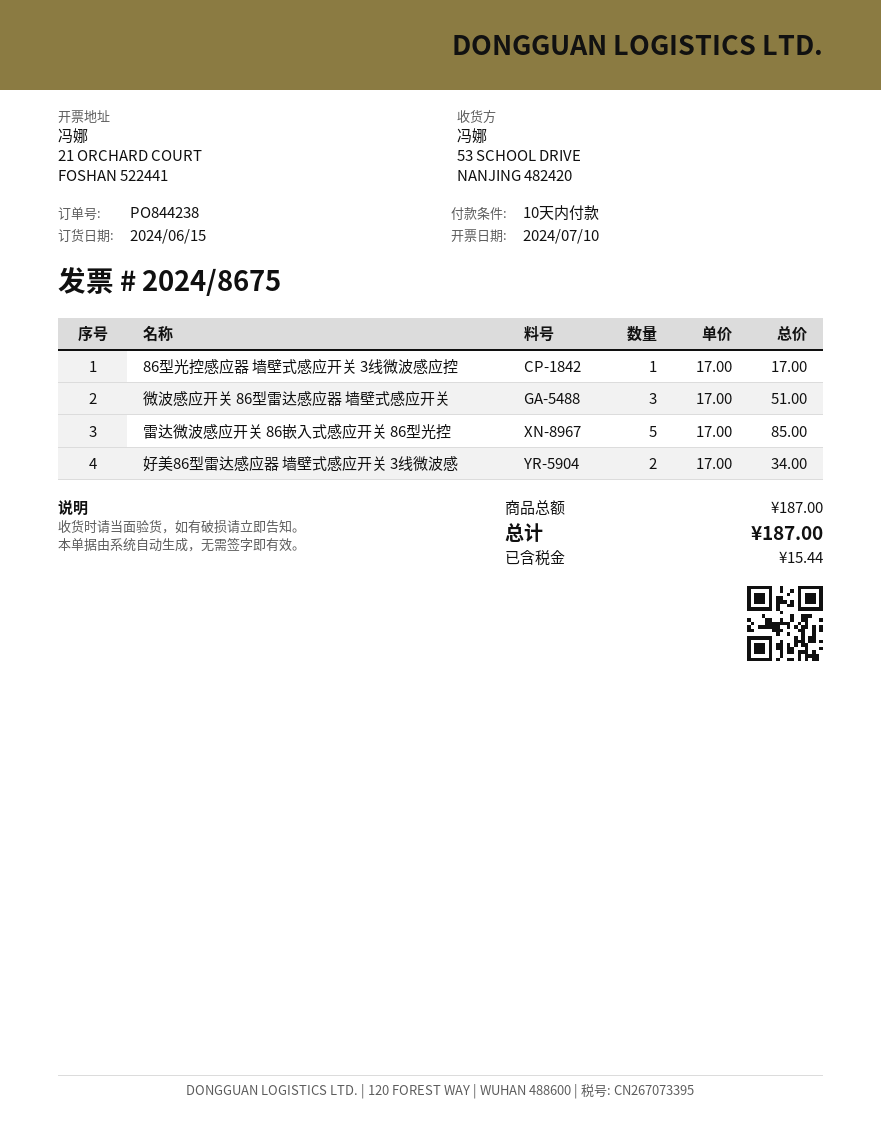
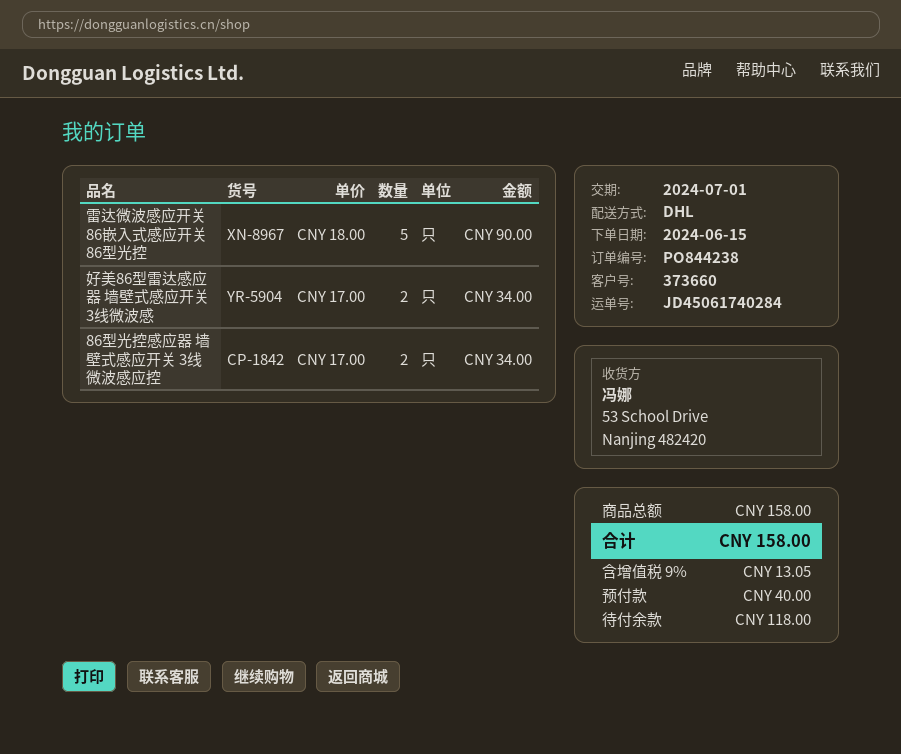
86型光控感应器 墙壁式感应开关 3线微波感应控: 1 x 17.00 = 17.00 -> 2 x 17.00 = 34.00
微波感应开关 86型雷达感应器 墙壁式感应开关: 3 x 17.00 = 51.00 -> none
雷达微波感应开关 86嵌入式感应开关 86型光控: 5 x 17.00 = 85.00 -> 5 x 18.00 = 90.00
subtotal: 187.00 -> 158.00
tax: 15.44 -> 13.05
total: 187.00 -> 158.00

